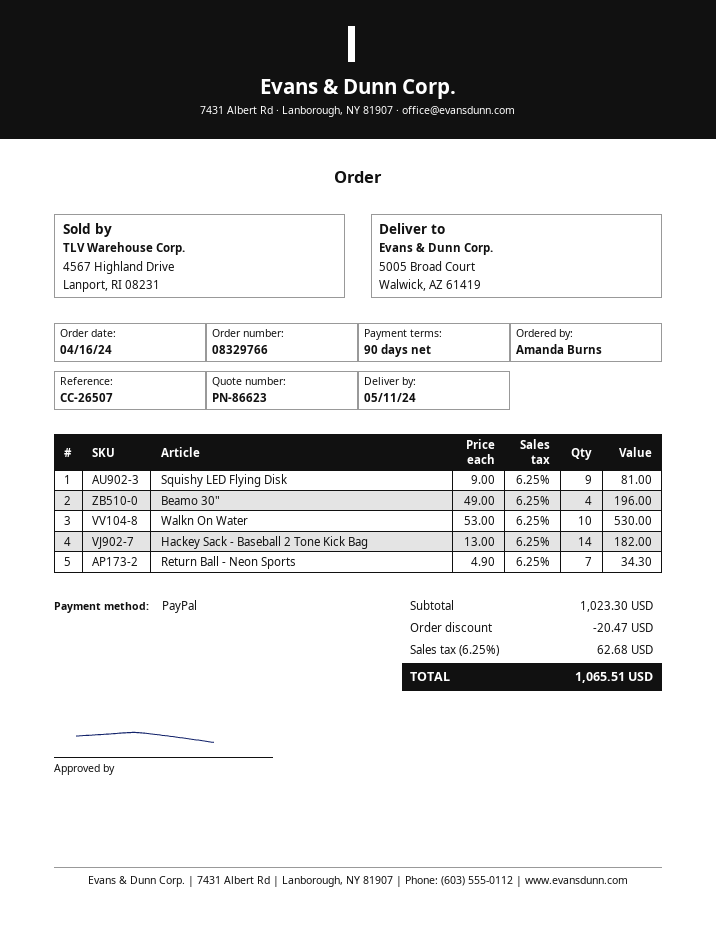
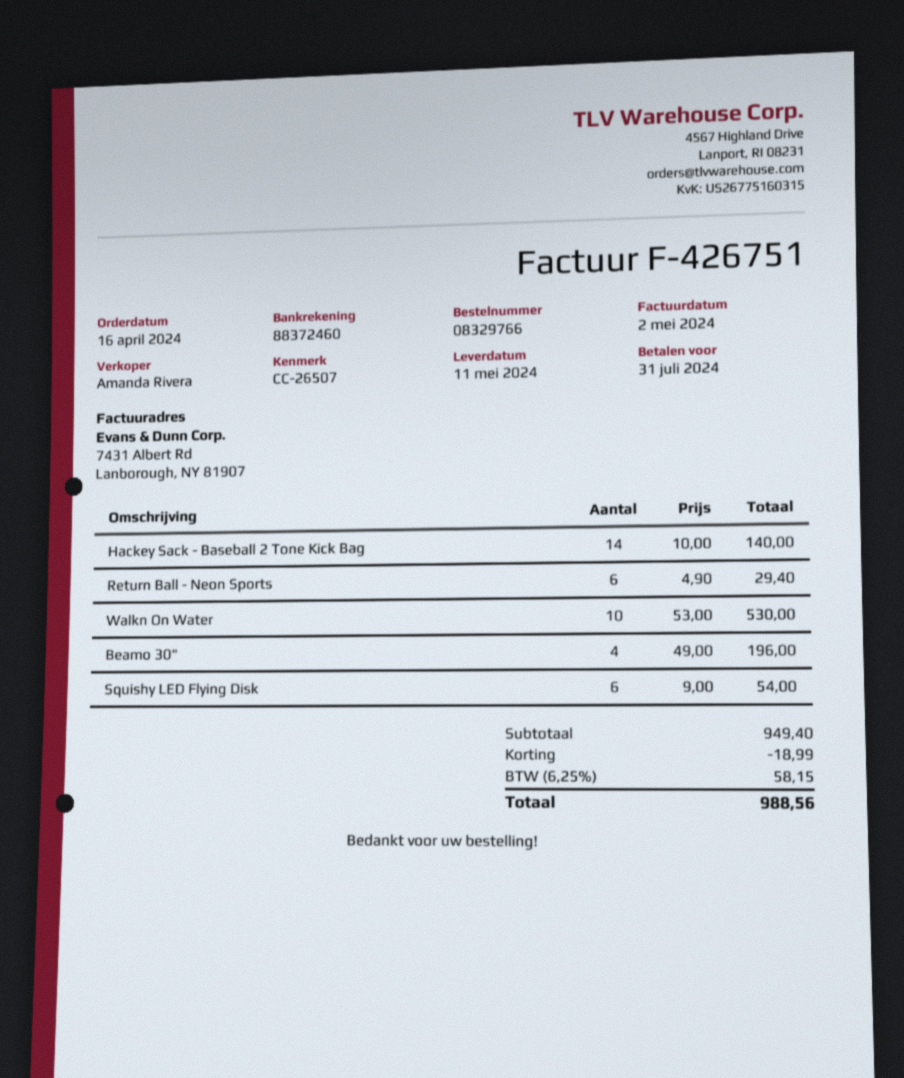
Squishy LED Flying Disk: 9 x 9.00 = 81.00 -> 6 x 9.00 = 54.00
Hackey Sack - Baseball 2 Tone Kick Bag: 14 x 13.00 = 182.00 -> 14 x 10.00 = 140.00
Return Ball - Neon Sports: 7 x 4.90 = 34.30 -> 6 x 4.90 = 29.40
subtotal: 1023.30 -> 949.40
discount: 20.47 -> 18.99
tax: 6.25% = 62.68 -> 6.25% = 58.15
total: 1065.51 -> 988.56

